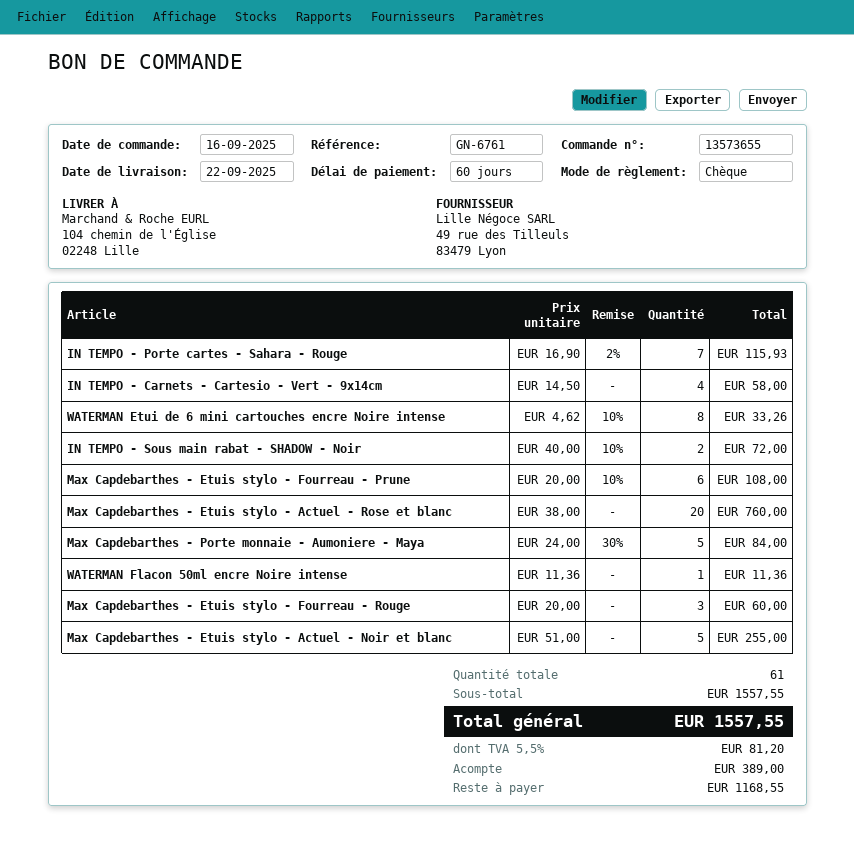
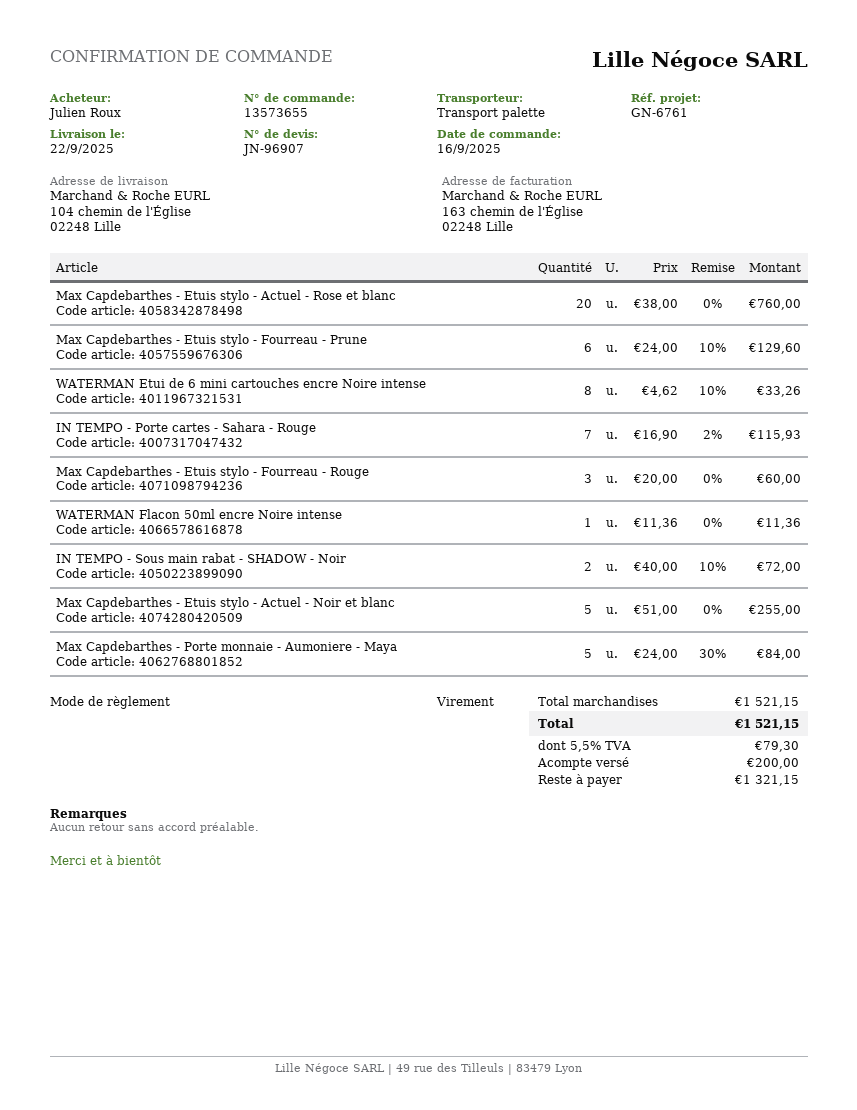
payment method: cheque -> bank transfer
IN TEMPO - Carnets - Cartesio - Vert - 9x14cm: 4 x 14.50 = 58.00 -> none
Max Capdebarthes - Etuis stylo - Fourreau - Prune: 6 x 20.00 - 10% = 108.00 -> 6 x 24.00 - 10% = 129.60
subtotal: 1557.55 -> 1521.15
tax: 5.5% = 81.20 -> 5.5% = 79.30
total: 1557.55 -> 1521.15
deposit: 389.00 -> 200.00
balance: 1168.55 -> 1321.15

